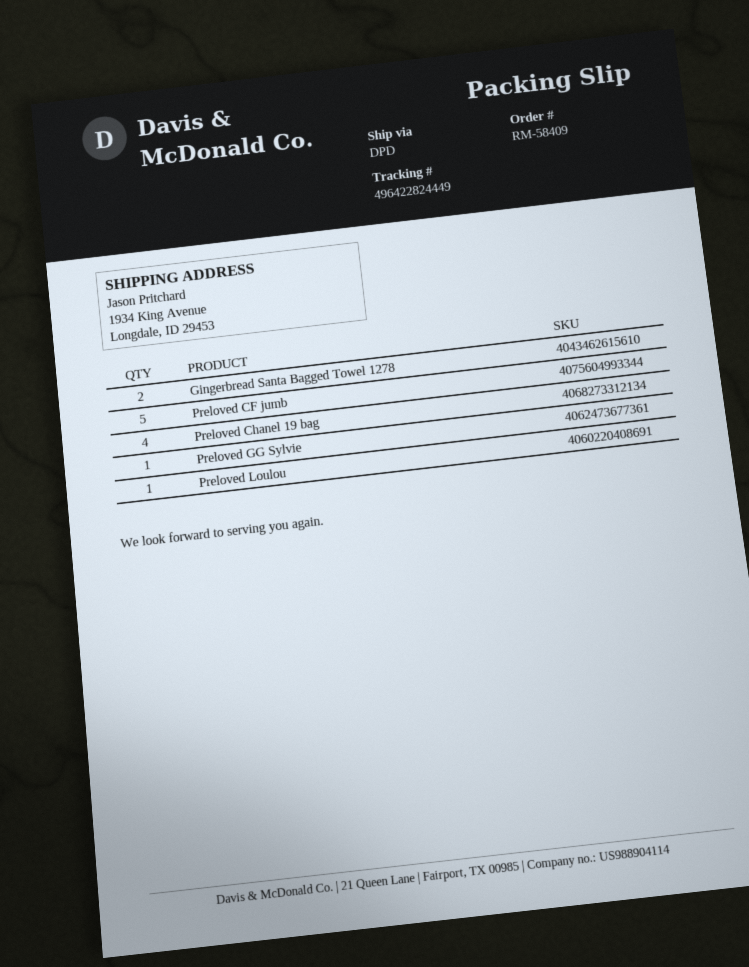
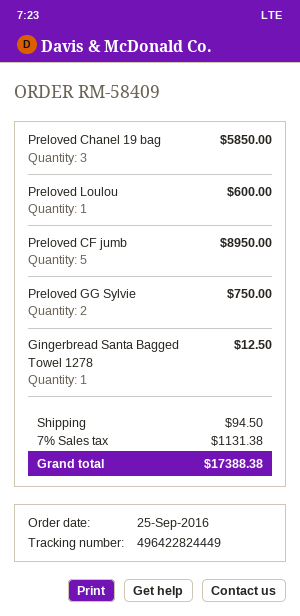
Gingerbread Santa Bagged Towel 1278: 2 -> 1
Preloved Chanel 19 bag: 4 -> 3
Preloved GG Sylvie: 1 -> 2

